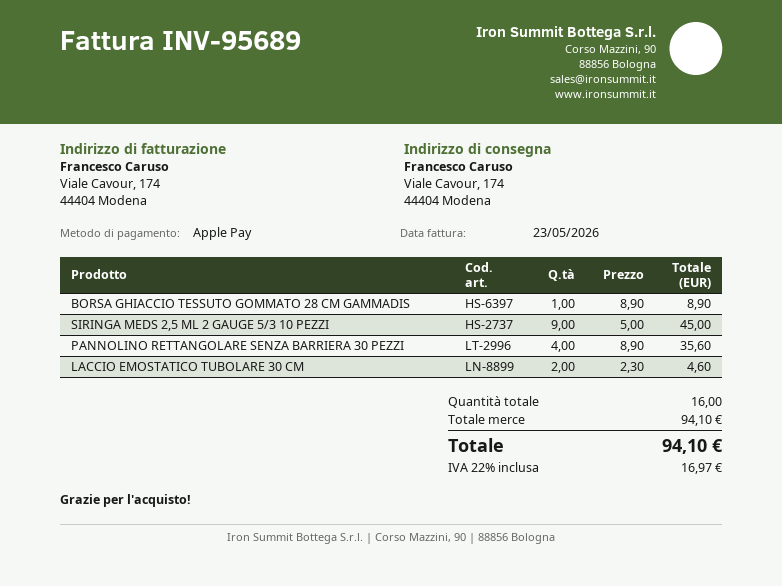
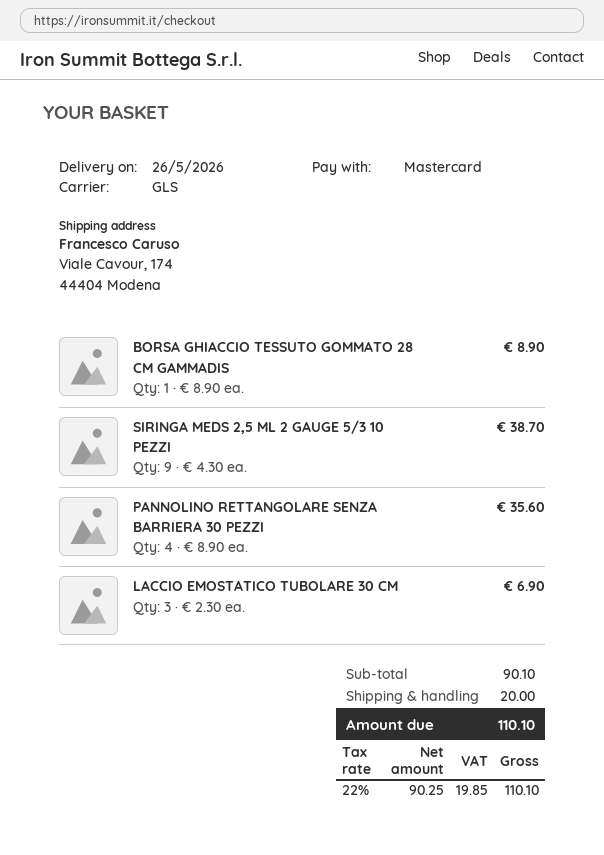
payment method: Apple Pay -> Mastercard
SIRINGA MEDS 2,5 ML 2 GAUGE 5/3 10 PEZZI: 9 x 5.00 = 45.00 -> 9 x 4.30 = 38.70
LACCIO EMOSTATICO TUBOLARE 30 CM: 2 x 2.30 = 4.60 -> 3 x 2.30 = 6.90
subtotal: 94.10 -> 90.10
shipping: none -> 20.00
tax: 22% = 16.97 -> 22% = 19.85
total: 94.10 -> 110.10

